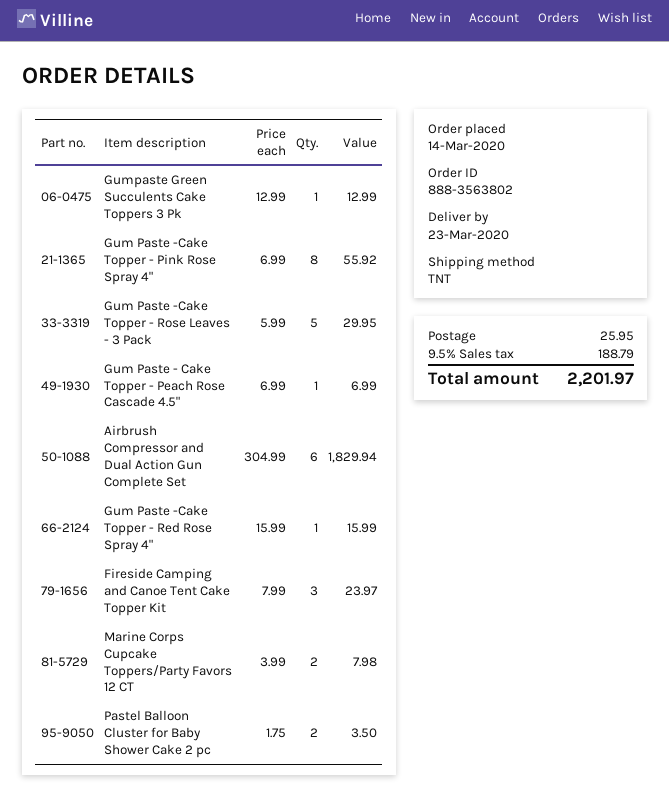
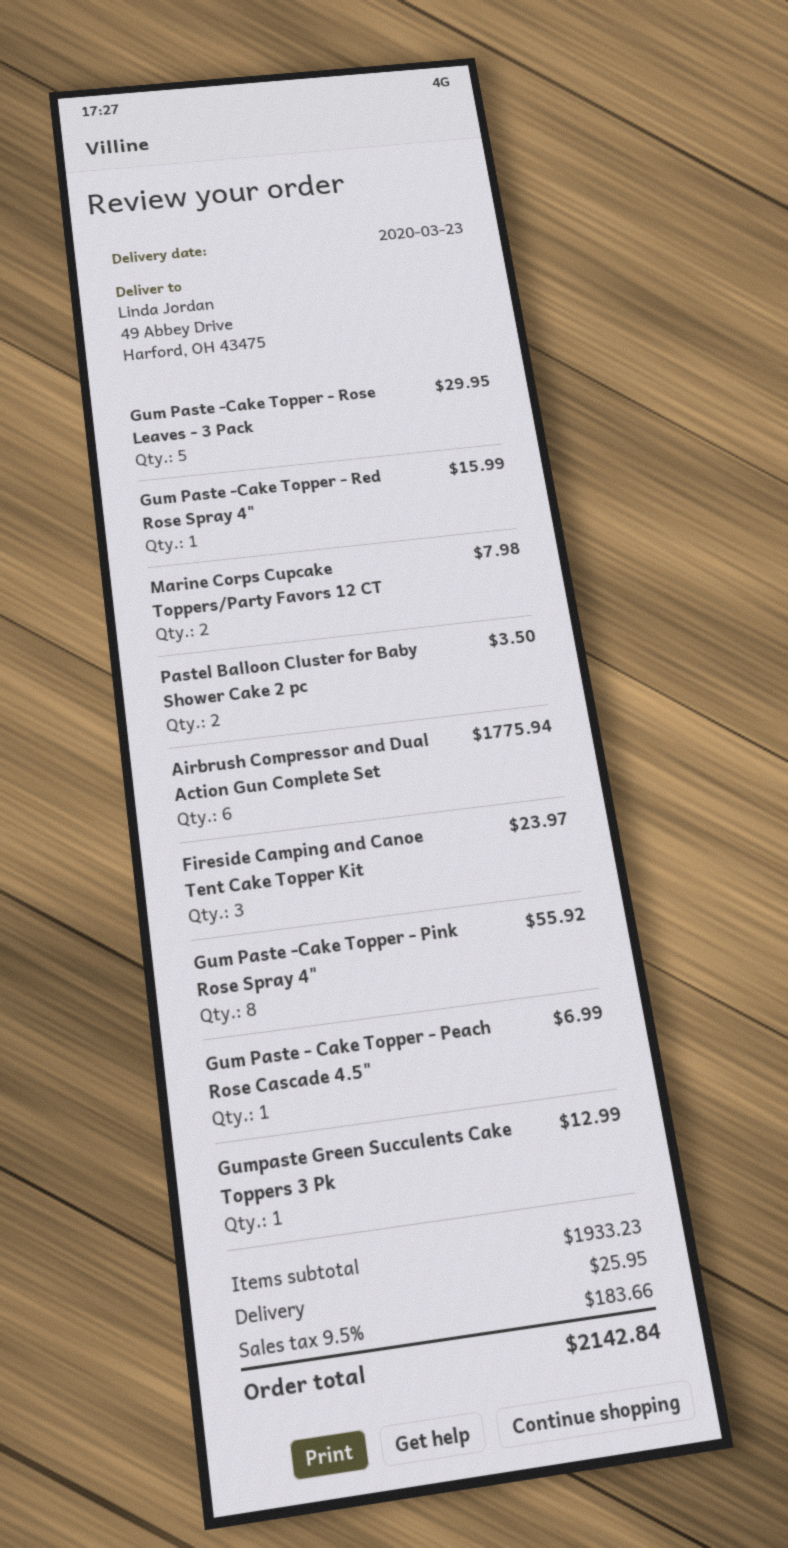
Airbrush Compressor and Dual Action Gun Complete Set: 6 for 1829.94 -> 6 for 1775.94
tax: 9.5% = 188.79 -> 9.5% = 183.66
total: 2201.97 -> 2142.84

